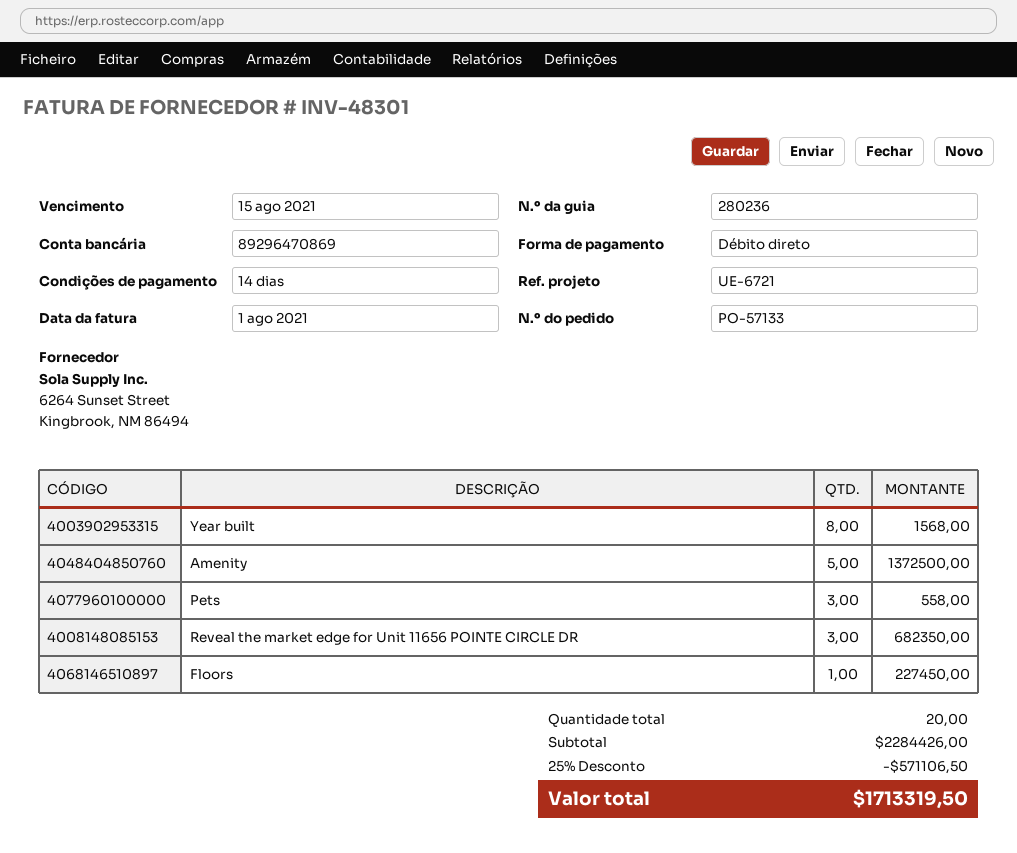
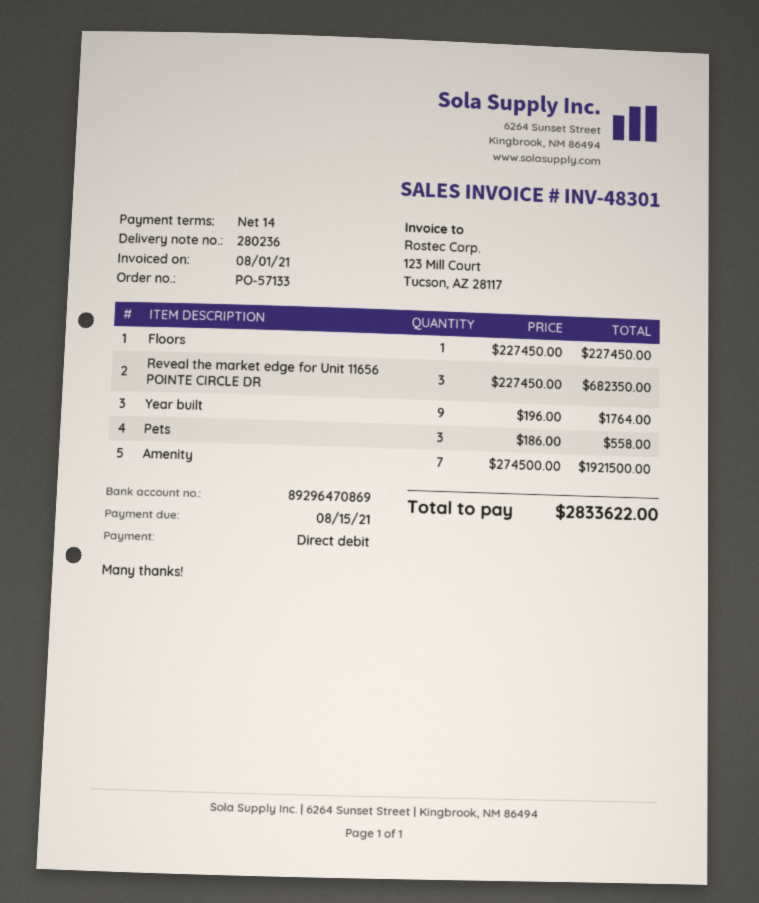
Year built: 8 for 1568.00 -> 9 for 1764.00
Amenity: 5 for 1372500.00 -> 7 for 1921500.00
discount: 25% = 571106.50 -> none
total: 1713319.50 -> 2833622.00

